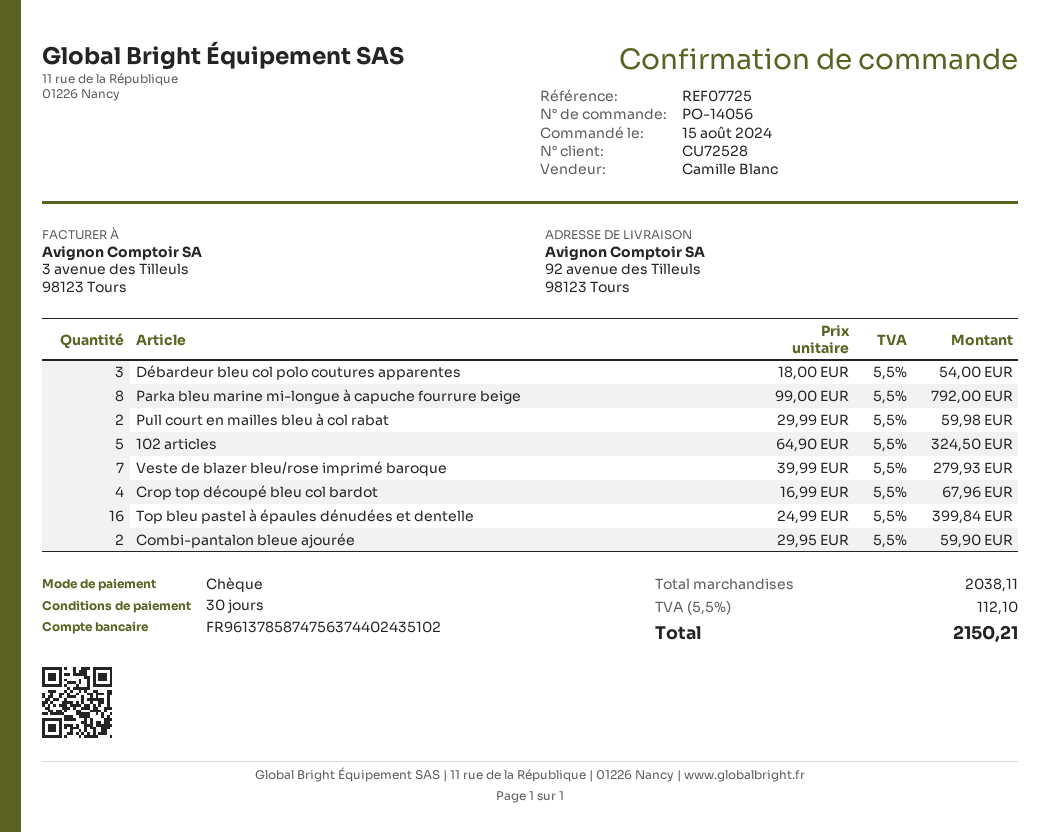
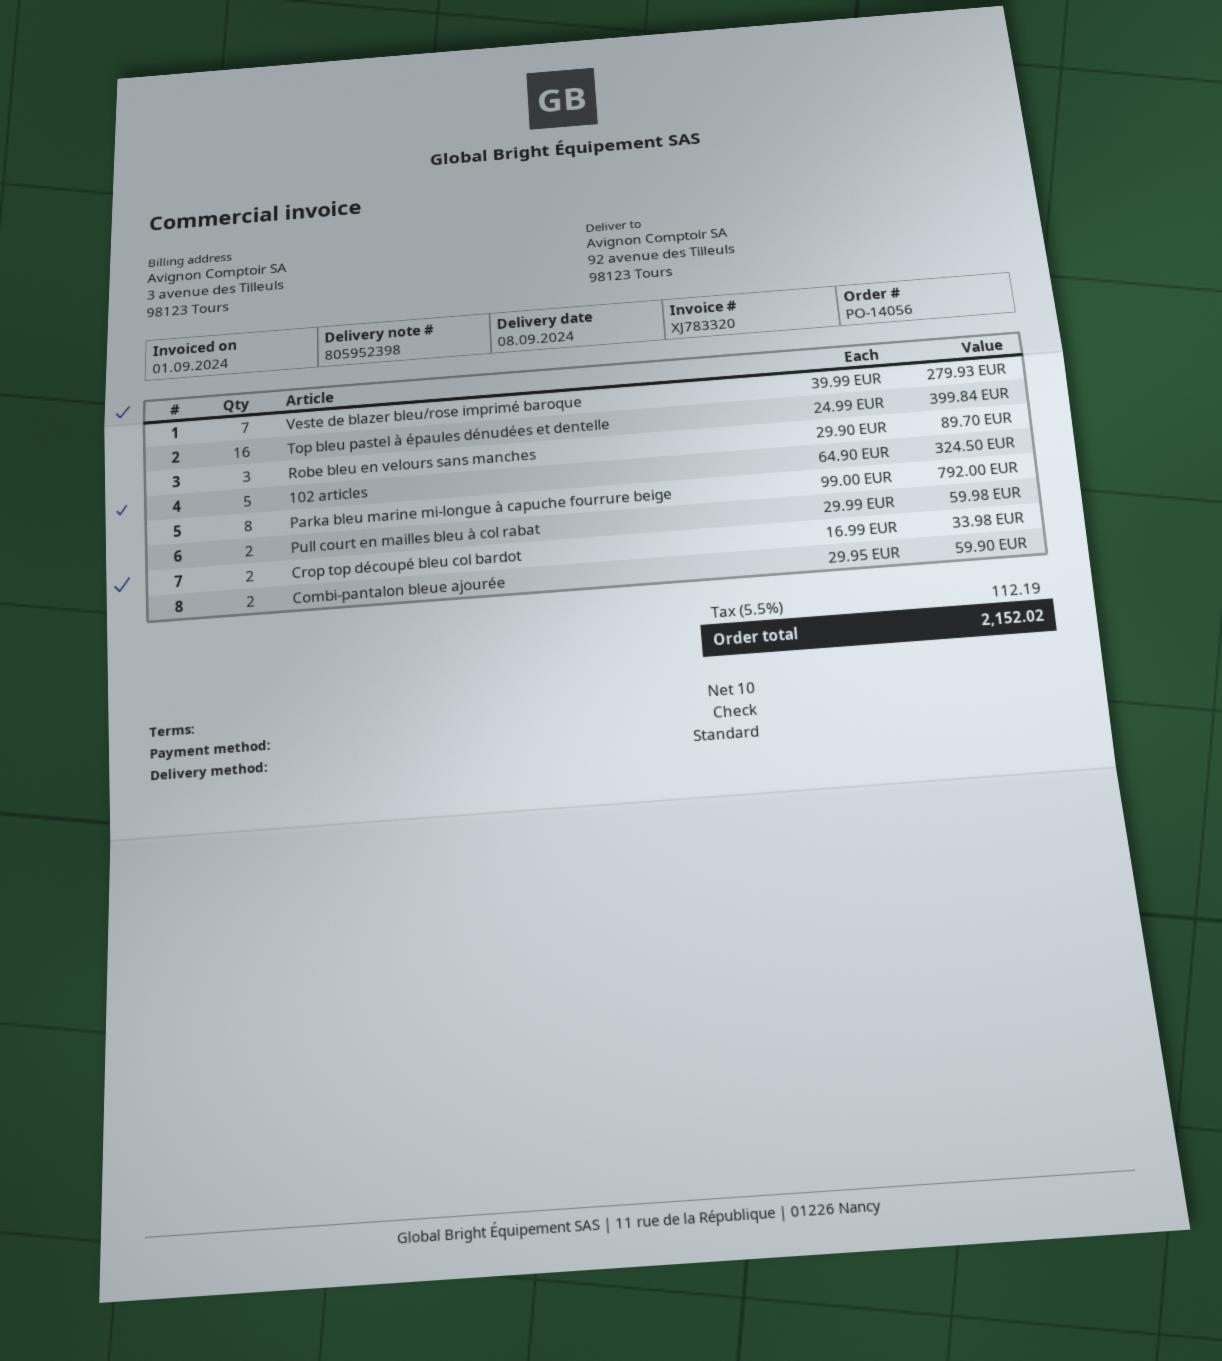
payment terms: 30 days -> 10 days
Débardeur bleu col polo coutures apparentes: 3 x 18.00 = 54.00 -> none
Crop top découpé bleu col bardot: 4 x 16.99 = 67.96 -> 2 x 16.99 = 33.98
Robe bleu en velours sans manches: none -> 3 x 29.90 = 89.70
tax: 5.5% = 112.10 -> 5.5% = 112.19
total: 2150.21 -> 2152.02

